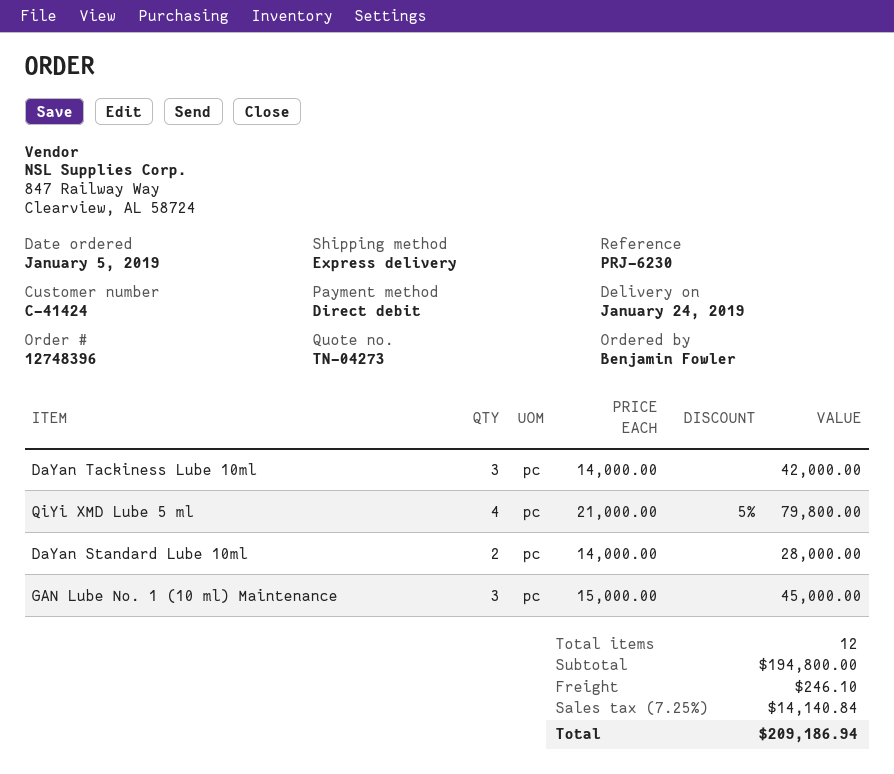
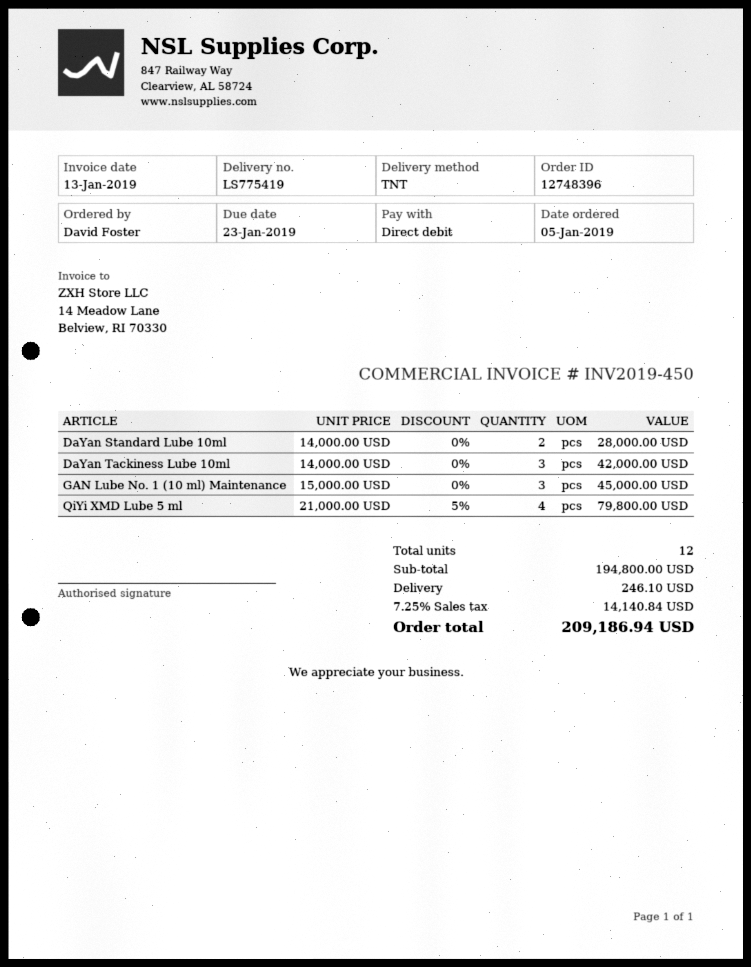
ordered by: Benjamin Fowler -> David Foster
shipping method: express -> TNT

